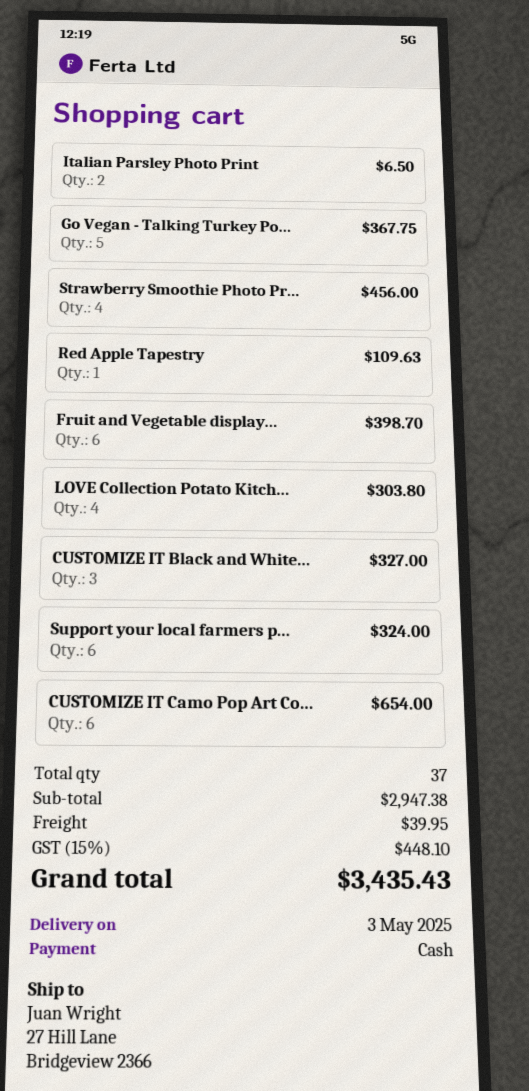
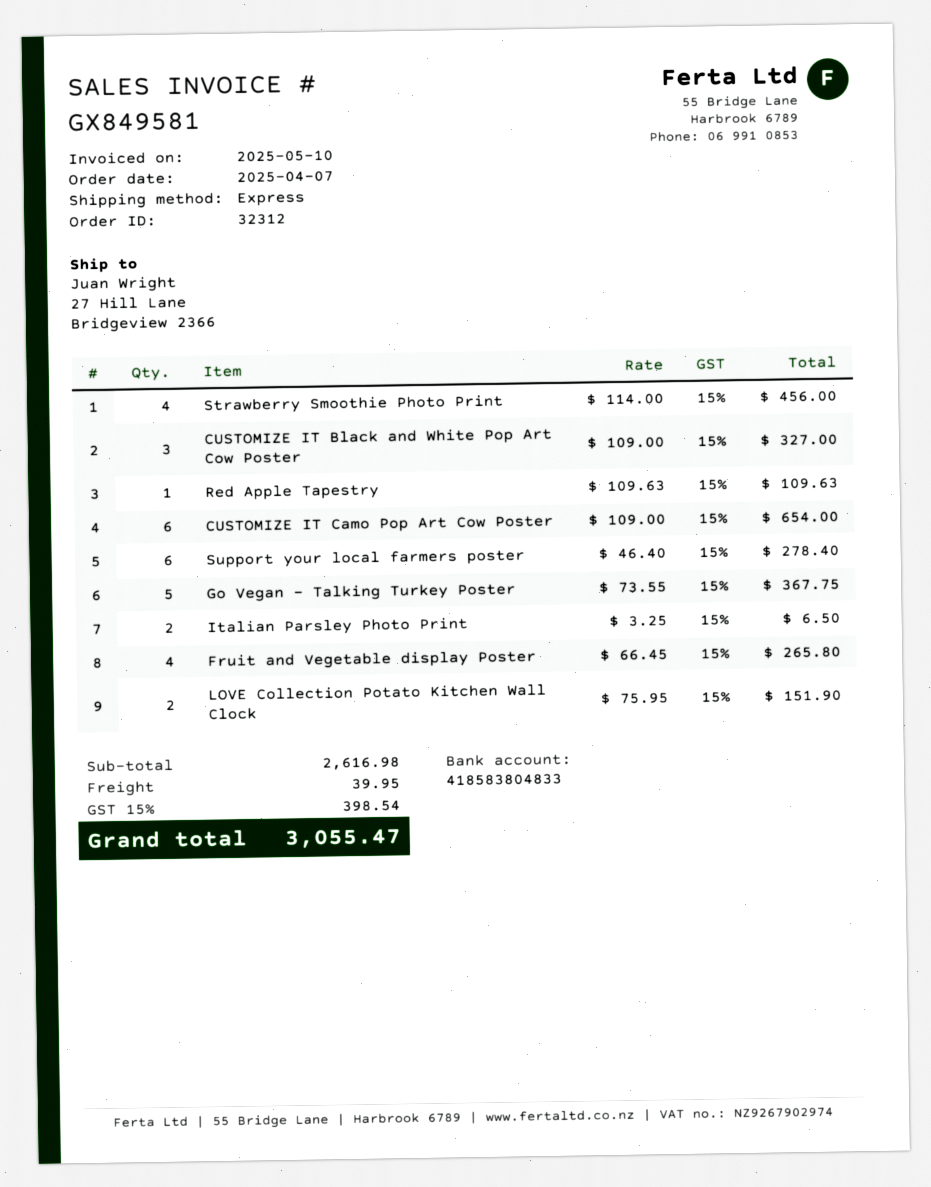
Fruit and Vegetable display...: 6 for 398.70 -> 4 for 265.80
LOVE Collection Potato Kitch...: 4 for 303.80 -> 2 for 151.90
Support your local farmers p...: 6 for 324.00 -> 6 for 278.40
subtotal: 2947.38 -> 2616.98
tax: 15% = 448.10 -> 15% = 398.54
total: 3435.43 -> 3055.47

